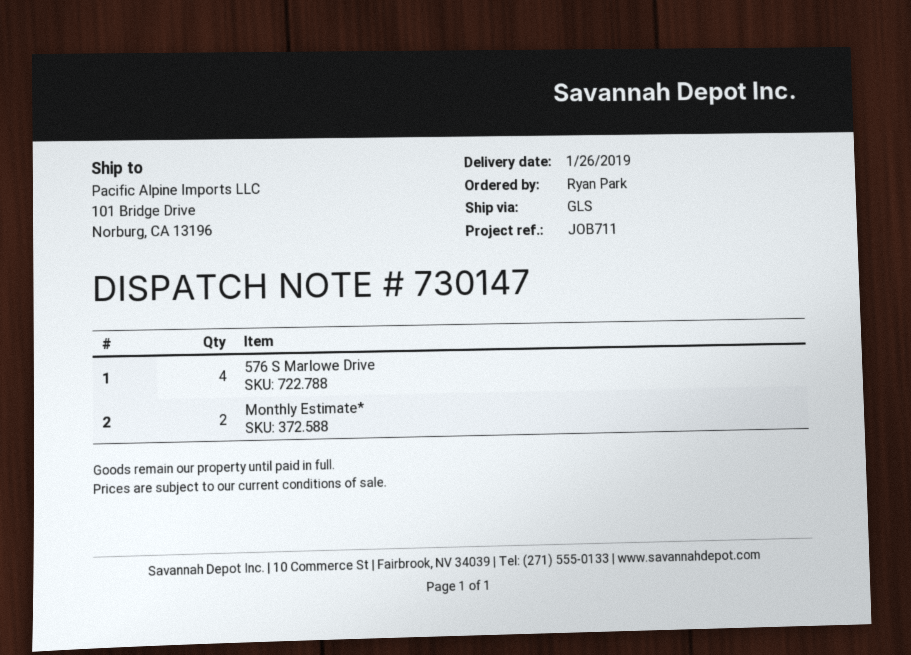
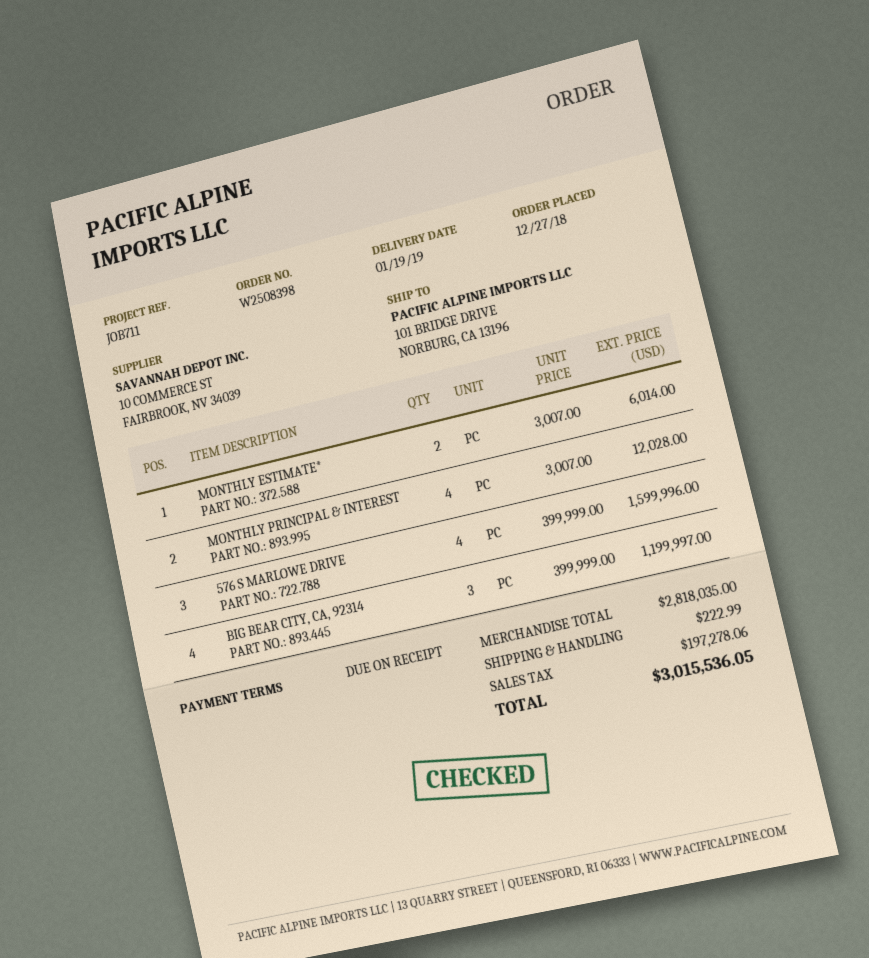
delivery date: 2019-01-26 -> 2019-01-19
MONTHLY PRINCIPAL & INTEREST: none -> 4
BIG BEAR CITY, CA, 92314: none -> 3

